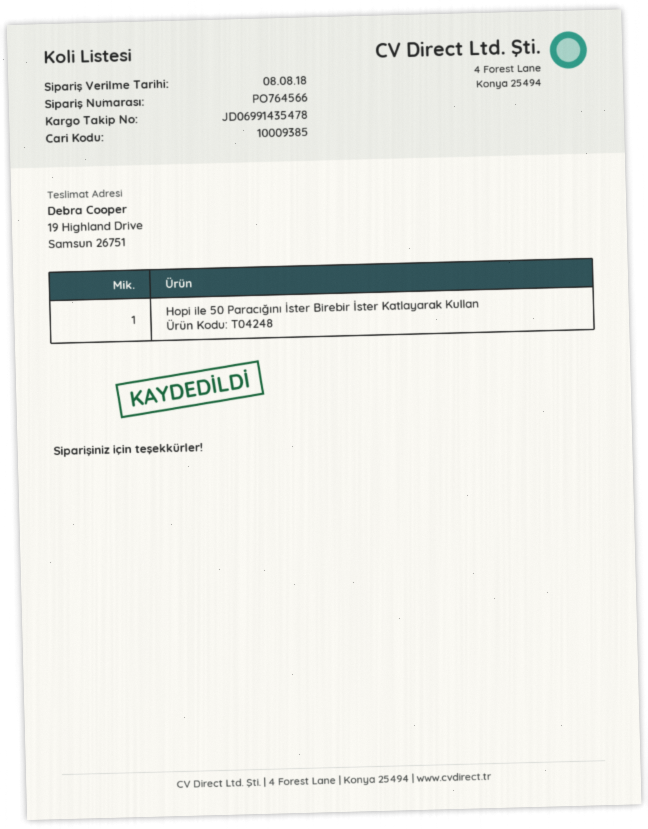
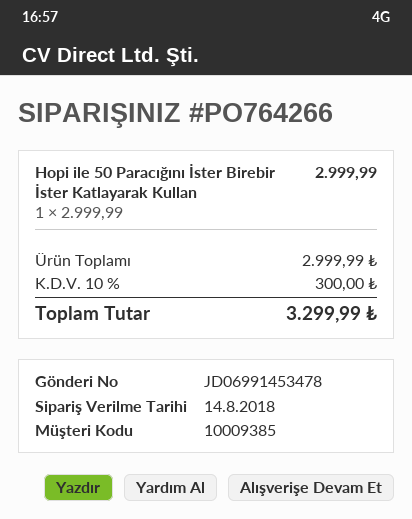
order number: PO764566 -> PO764266
order date: 2018-08-08 -> 2018-08-14
tracking number: JD06991435478 -> JD06991453478

